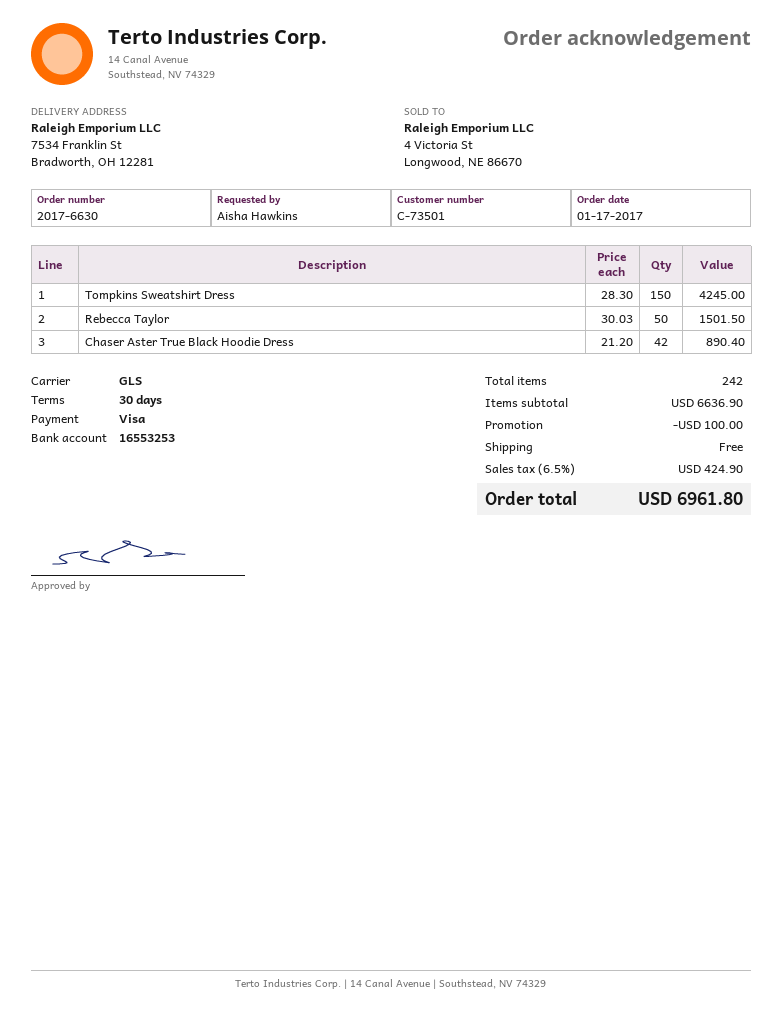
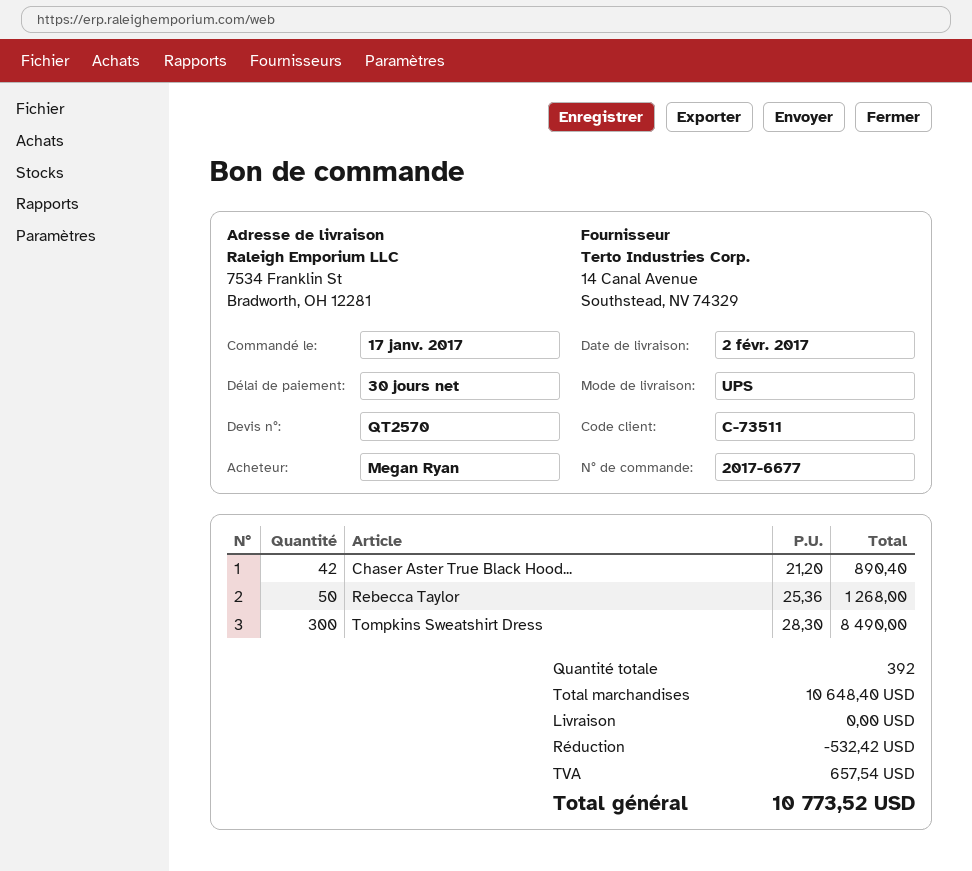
order number: 2017-6630 -> 2017-6677
customer number: C-73501 -> C-73511
ordered by: Aisha Hawkins -> Megan Ryan
shipping method: GLS -> UPS
Tompkins Sweatshirt Dress: 150 x 28.30 = 4245.00 -> 300 x 28.30 = 8490.00
Rebecca Taylor: 50 x 30.03 = 1501.50 -> 50 x 25.36 = 1268.00
total quantity: 242 -> 392
subtotal: 6636.90 -> 10648.40
discount: 100.00 -> 532.42
tax: 424.90 -> 657.54
total: 6961.80 -> 10773.52

